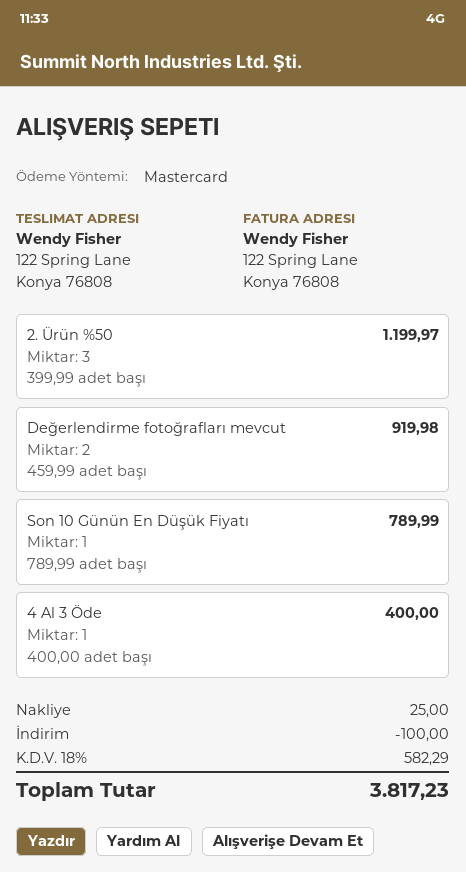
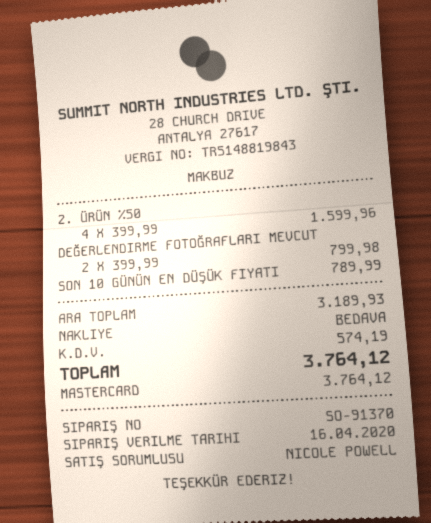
2. Ürün %50: 3 x 399.99 = 1199.97 -> 4 x 399.99 = 1599.96
Değerlendirme fotoğrafları mevcut: 2 x 459.99 = 919.98 -> 2 x 399.99 = 799.98
4 Al 3 Öde: 1 x 400.00 = 400.00 -> none
discount: 100.00 -> none
shipping: 25.00 -> 0.00
tax: 582.29 -> 574.19
total: 3817.23 -> 3764.12

